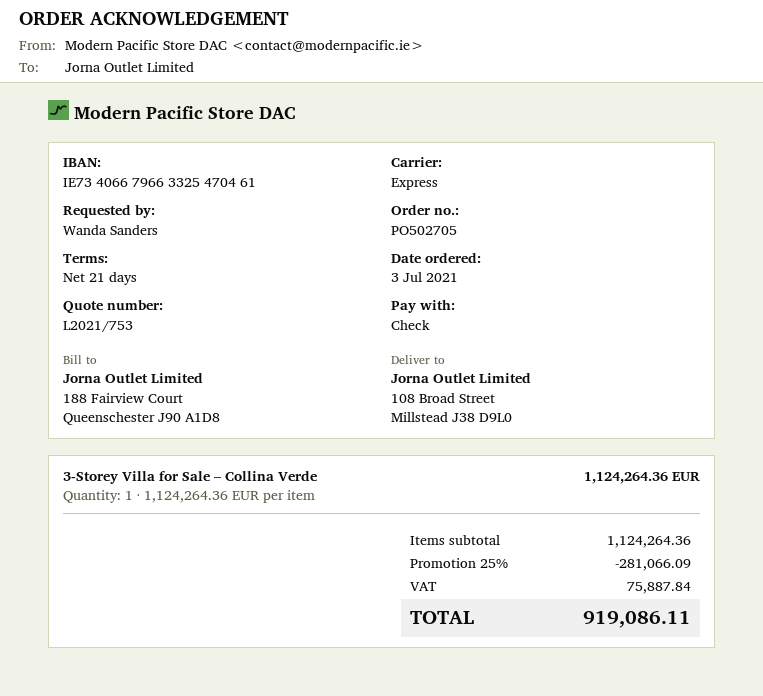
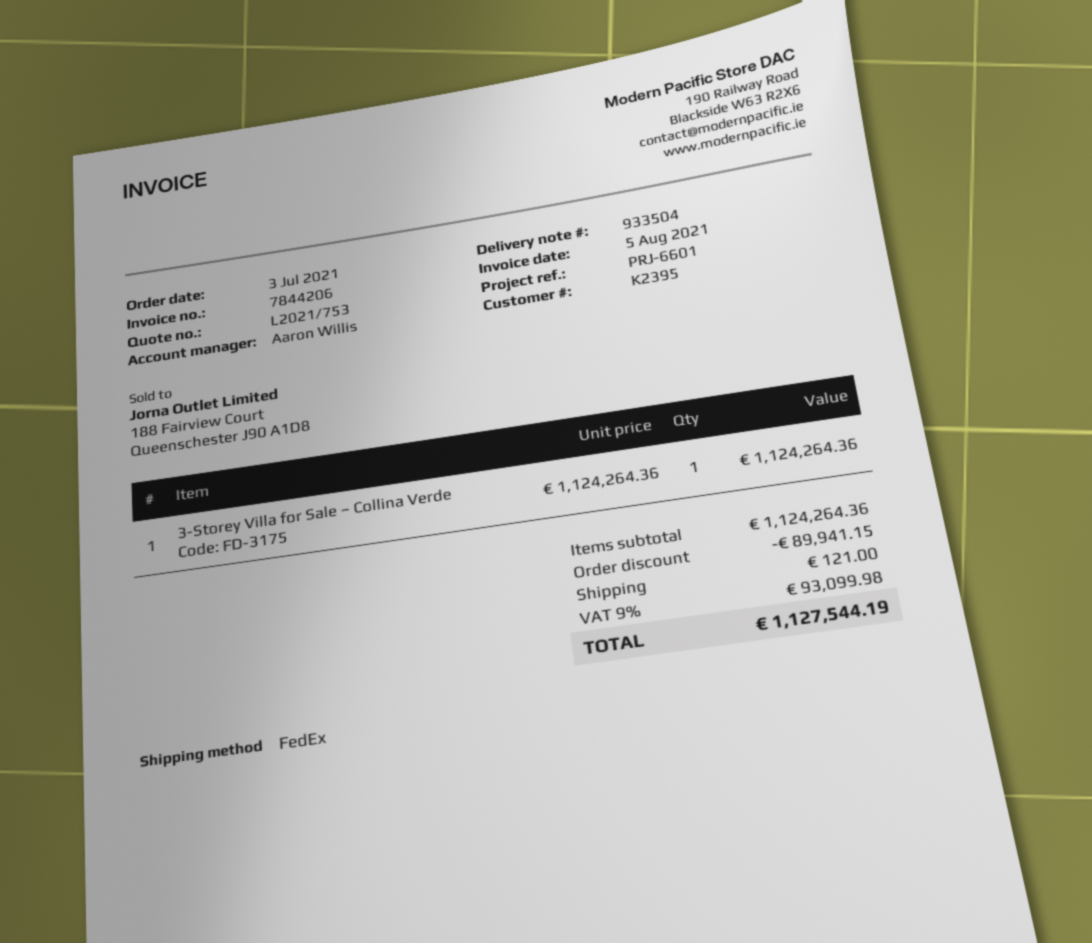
shipping method: express -> FedEx
discount: 281066.09 -> 89941.15
shipping: none -> 121.00
tax: 75887.84 -> 93099.98
total: 919086.11 -> 1127544.19

